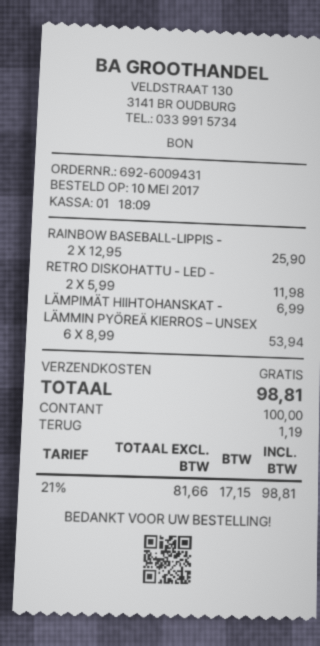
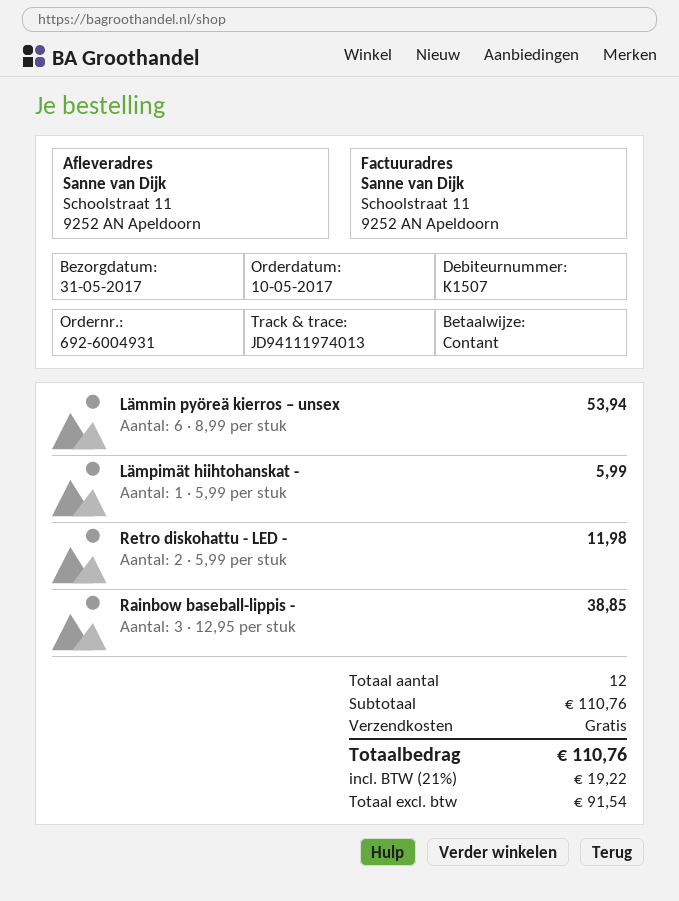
order number: 692-6009431 -> 692-6004931
RAINBOW BASEBALL-LIPPIS -: 2 x 12.95 = 25.90 -> 3 x 12.95 = 38.85
LÄMPIMÄT HIIHTOHANSKAT -: 1 x 6.99 = 6.99 -> 1 x 5.99 = 5.99
net: 81.66 -> 91.54
tax: 21% = 17.15 -> 21% = 19.22
total: 98.81 -> 110.76

